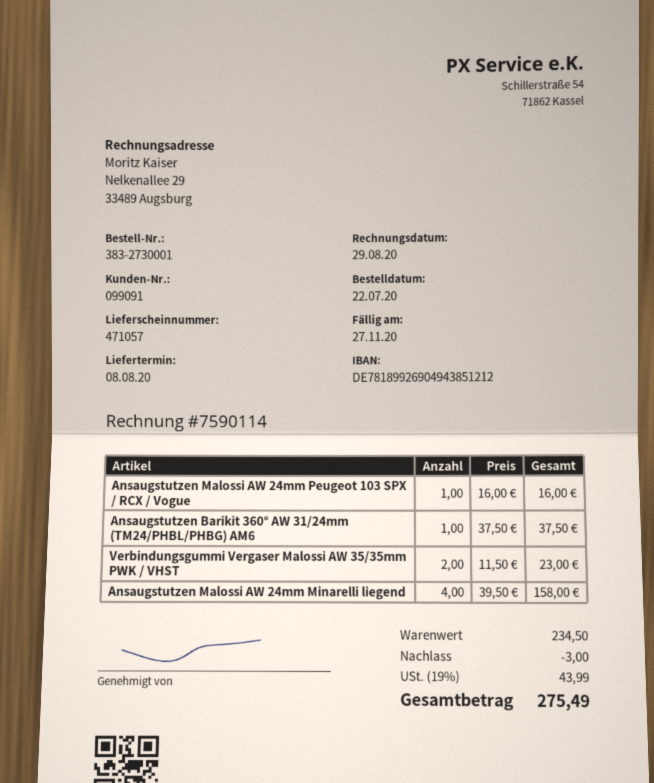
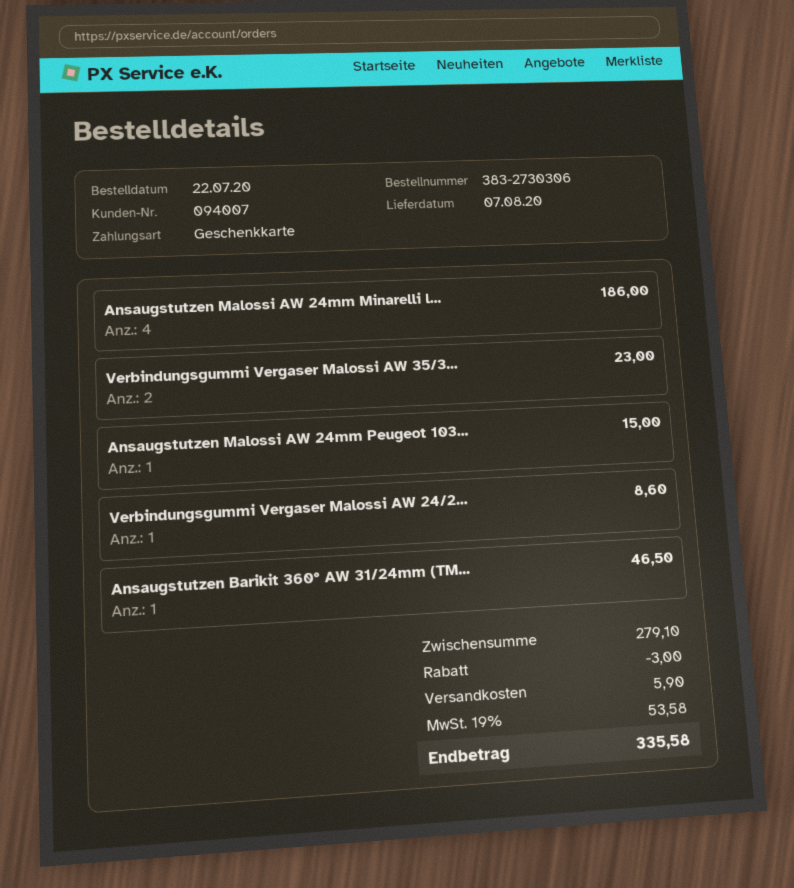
order number: 383-2730001 -> 383-2730306
delivery date: 2020-08-08 -> 2020-08-07
customer number: 099091 -> 094007
Ansaugstutzen Malossi AW 24mm Peugeot 103 SPX / RCX / Vogue: 1 for 16.00 -> 1 for 15.00
Ansaugstutzen Barikit 360° AW 31/24mm (TM24/PHBL/PHBG) AM6: 1 for 37.50 -> 1 for 46.50
Ansaugstutzen Malossi AW 24mm Minarelli liegend: 4 for 158.00 -> 4 for 186.00
Verbindungsgummi Vergaser Malossi AW 24/2...: none -> 1 for 8.60
subtotal: 234.50 -> 279.10
shipping: none -> 5.90
tax: 19% = 43.99 -> 19% = 53.58
total: 275.49 -> 335.58

